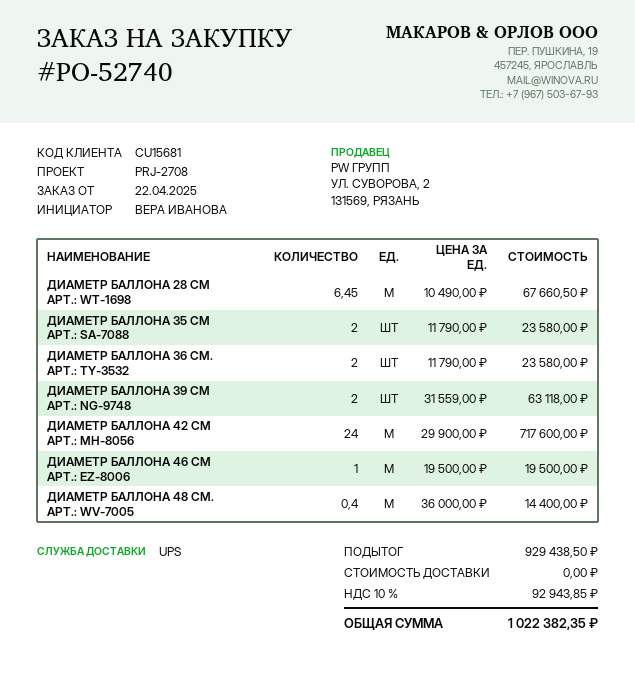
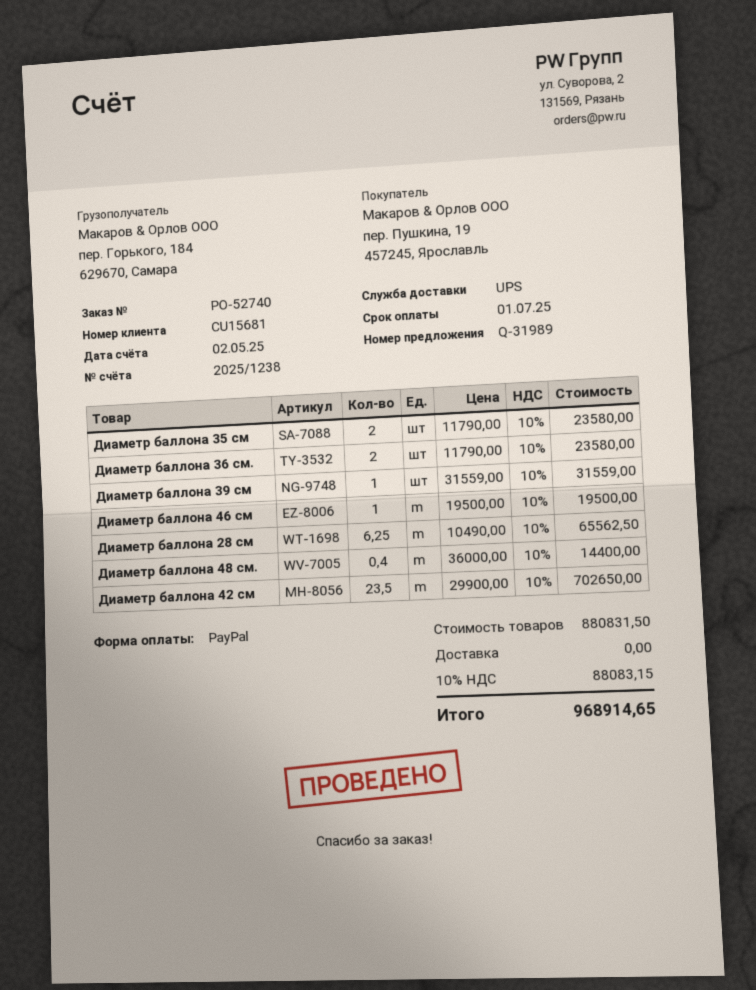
ДИАМЕТР БАЛЛОНА 28 СМ: 6.45 x 10490.00 = 67660.50 -> 6.25 x 10490.00 = 65562.50
ДИАМЕТР БАЛЛОНА 39 СМ: 2 x 31559.00 = 63118.00 -> 1 x 31559.00 = 31559.00
ДИАМЕТР БАЛЛОНА 42 СМ: 24 x 29900.00 = 717600.00 -> 23.5 x 29900.00 = 702650.00
subtotal: 929438.50 -> 880831.50
tax: 10% = 92943.85 -> 10% = 88083.15
total: 1022382.35 -> 968914.65

